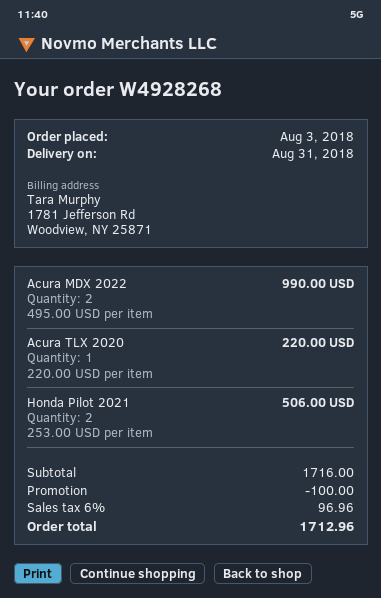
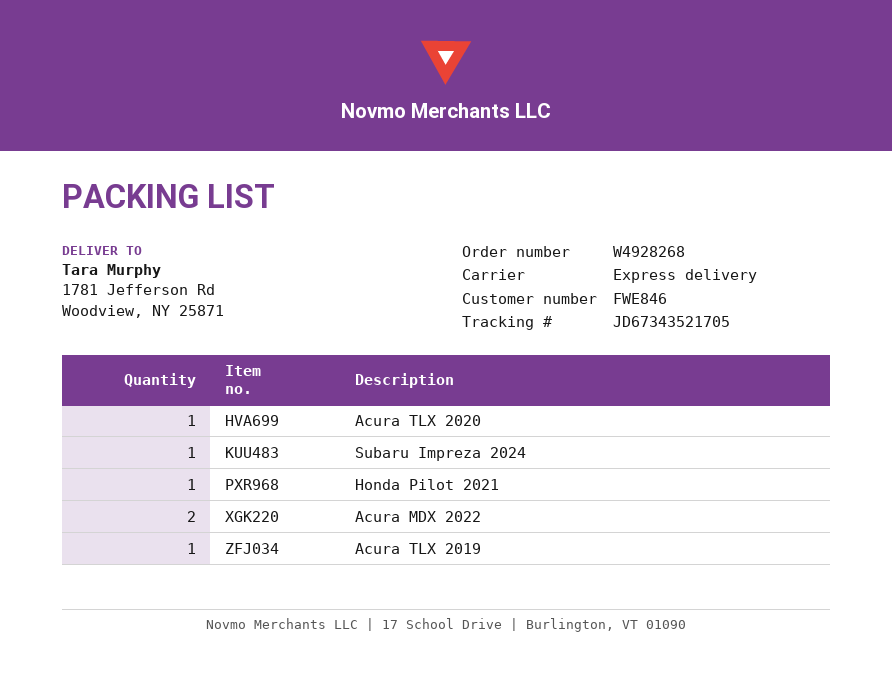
Honda Pilot 2021: 2 -> 1
Subaru Impreza 2024: none -> 1
Acura TLX 2019: none -> 1

